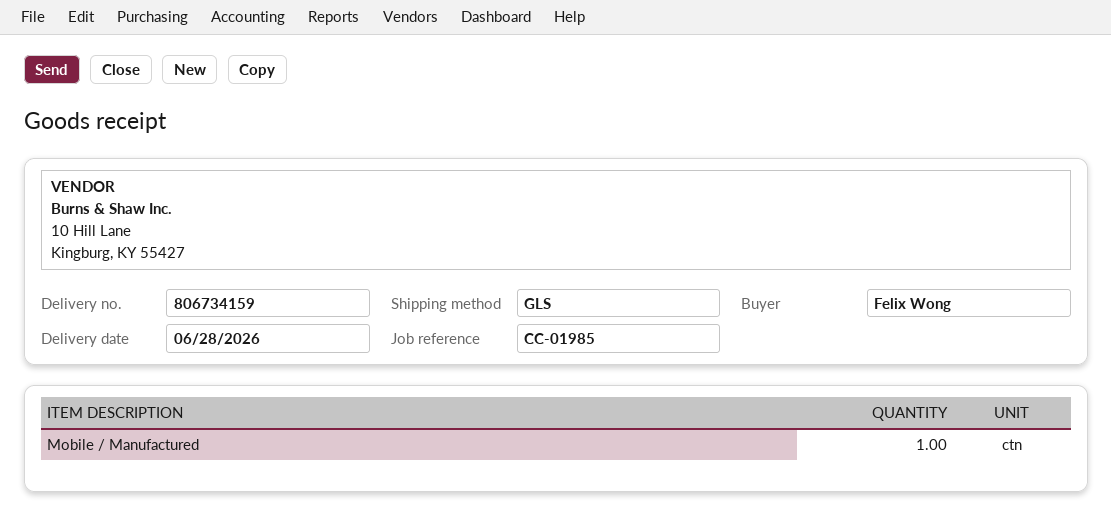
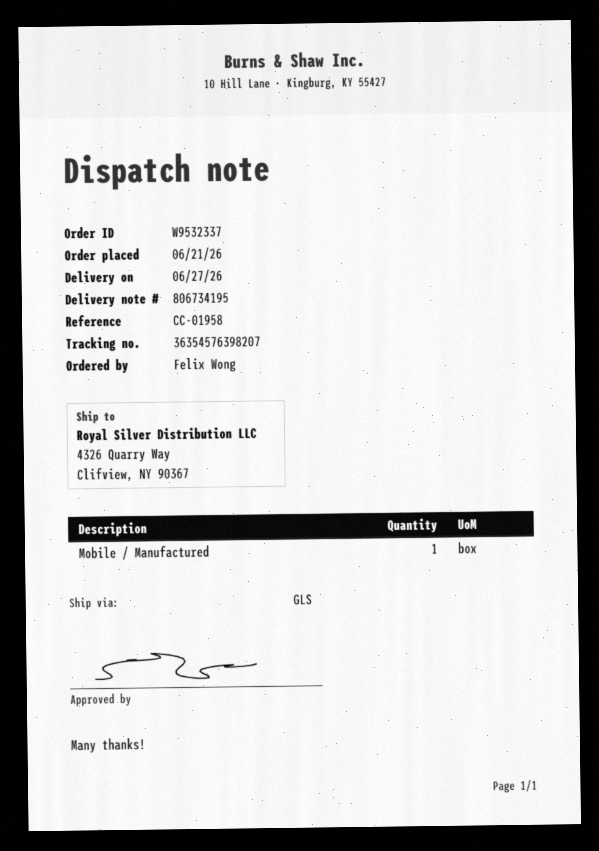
delivery note number: 806734159 -> 806734195
delivery date: 2026-06-28 -> 2026-06-27
reference: CC-01985 -> CC-01958

